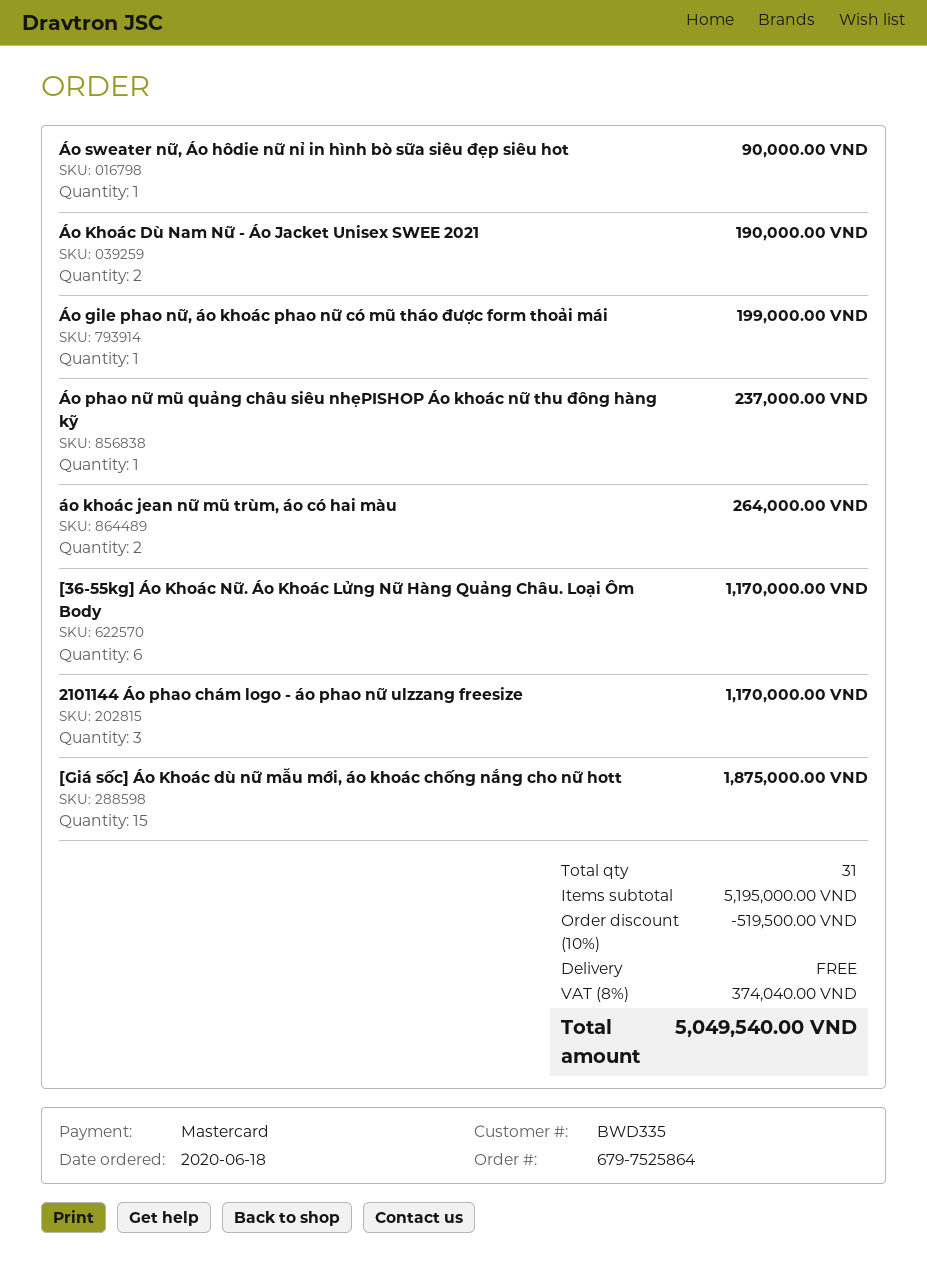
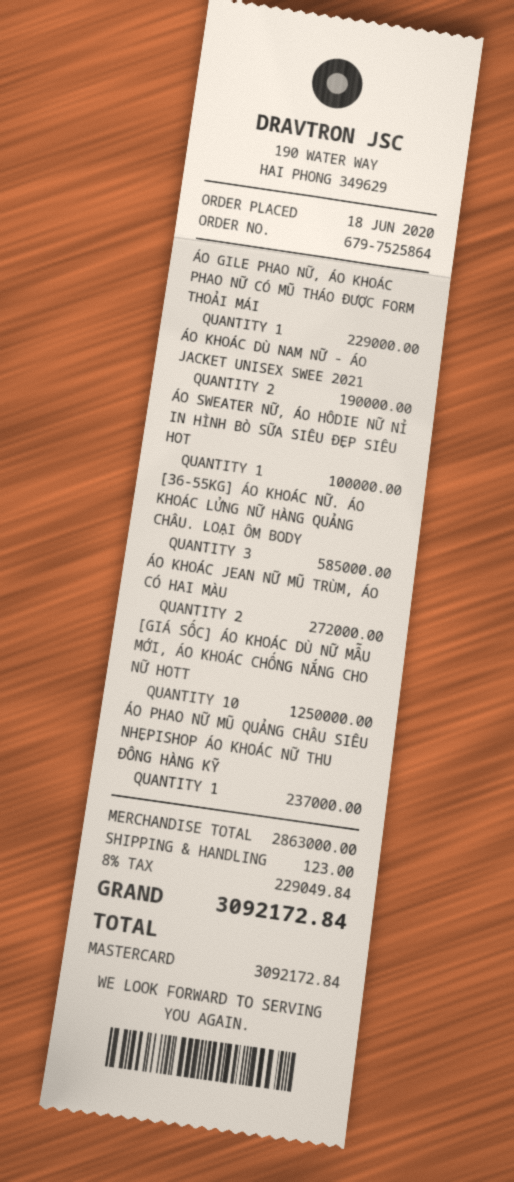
Áo sweater nữ, Áo hôdie nữ nỉ in hình bò sữa siêu đẹp siêu hot: 1 for 90000.00 -> 1 for 100000.00
Áo gile phao nữ, áo khoác phao nữ có mũ tháo được form thoải mái: 1 for 199000.00 -> 1 for 229000.00
áo khoác jean nữ mũ trùm, áo có hai màu: 2 for 264000.00 -> 2 for 272000.00
[36-55kg] Áo Khoác Nữ. Áo Khoác Lửng Nữ Hàng Quảng Châu. Loại Ôm Body: 6 for 1170000.00 -> 3 for 585000.00
2101144 Áo phao chám logo - áo phao nữ ulzzang freesize: 3 for 1170000.00 -> none
[Giá sốc] Áo Khoác dù nữ mẫu mới, áo khoác chống nắng cho nữ hott: 15 for 1875000.00 -> 10 for 1250000.00
subtotal: 5195000.00 -> 2863000.00
discount: 10% = 519500.00 -> none
shipping: 0.00 -> 123.00
tax: 8% = 374040.00 -> 8% = 229049.84
total: 5049540.00 -> 3092172.84

